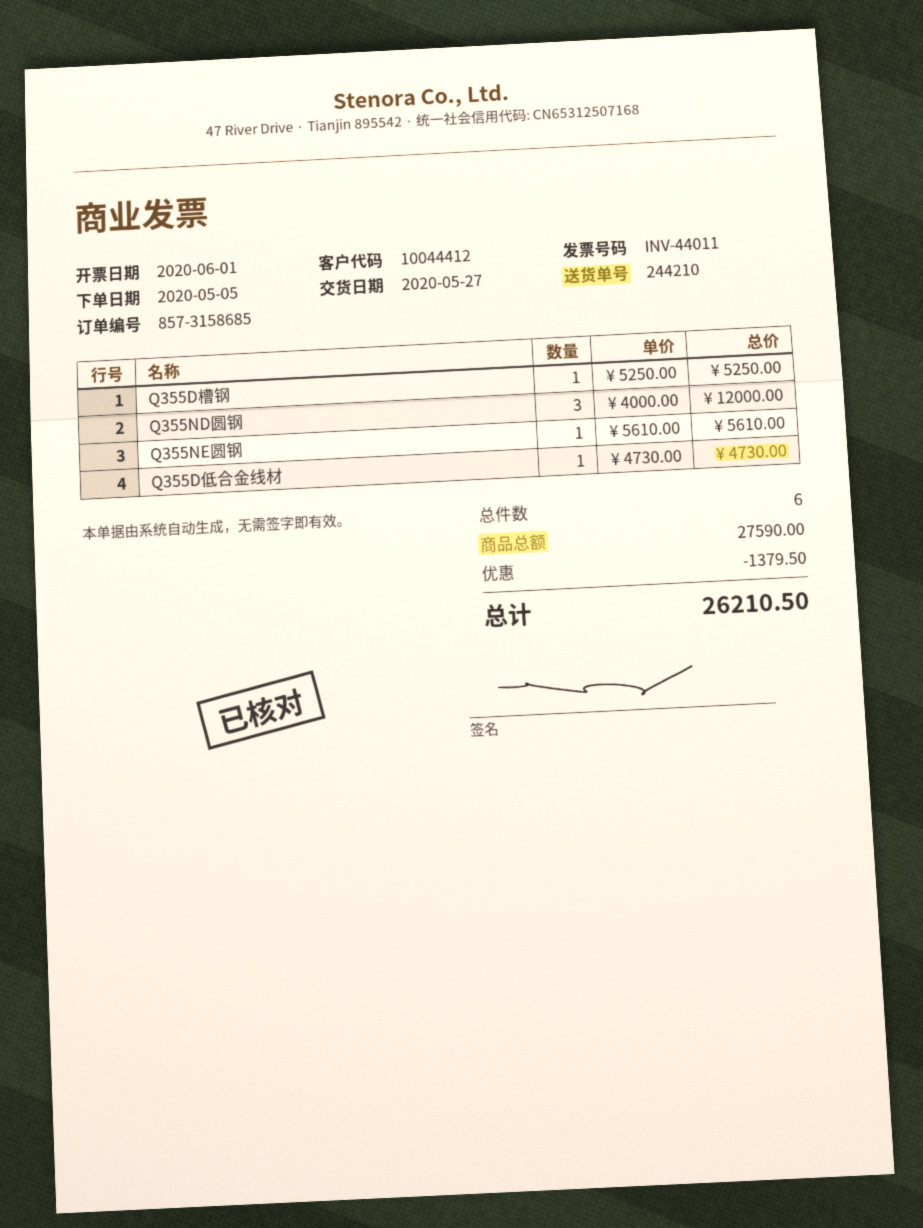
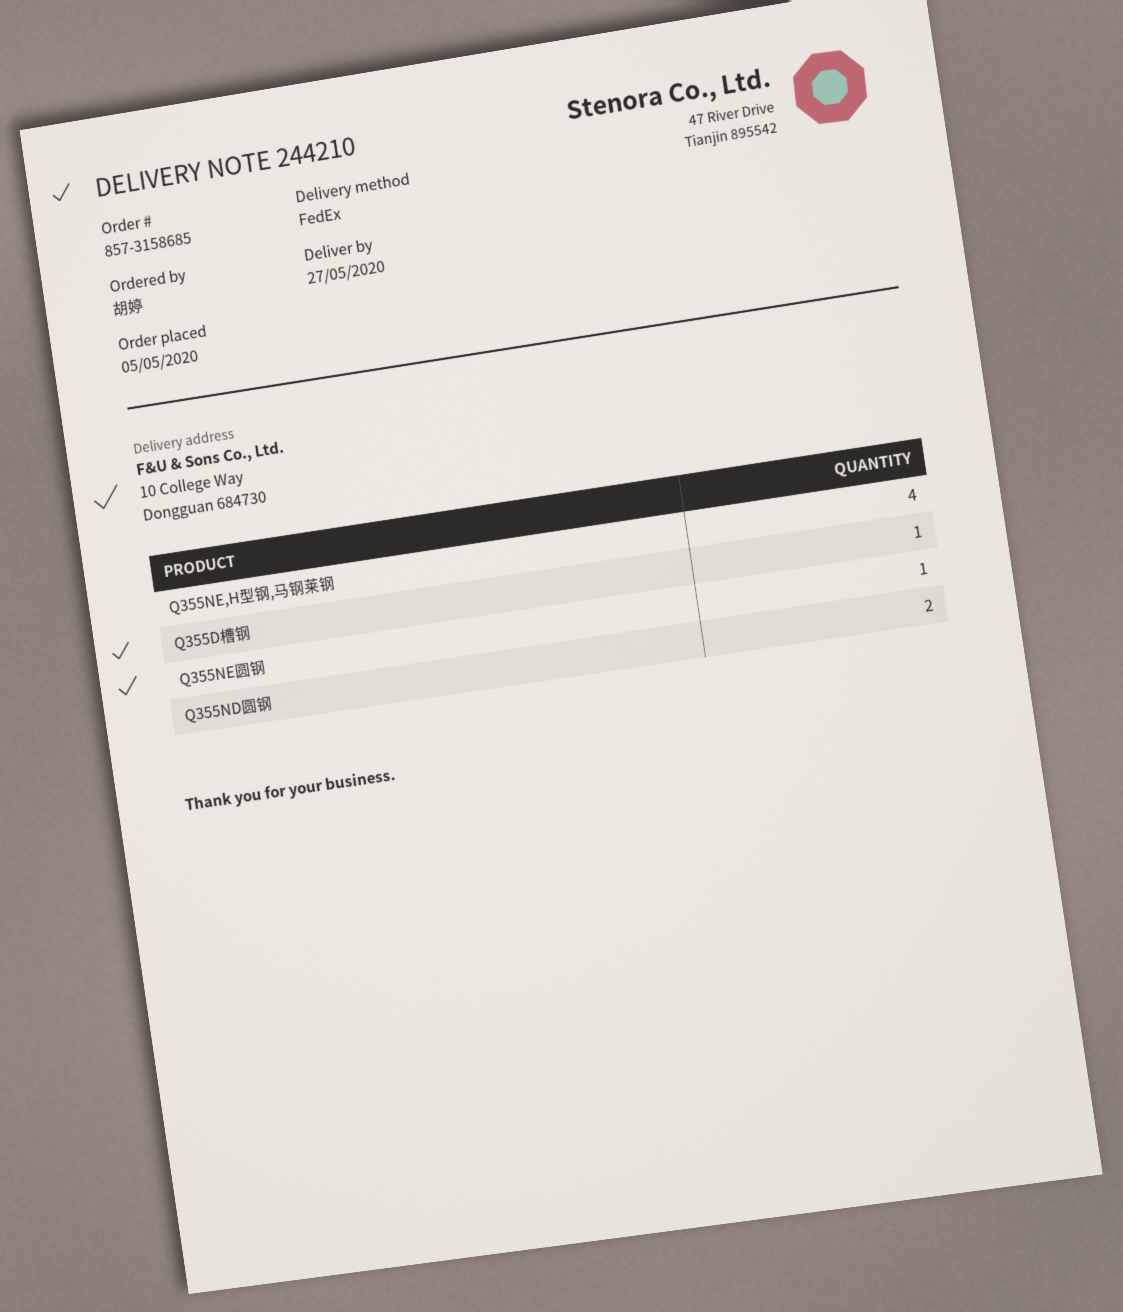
Q355ND圆钢: 3 -> 2
Q355D低合金线材: 1 -> none
Q355NE,H型钢,马钢莱钢: none -> 4

